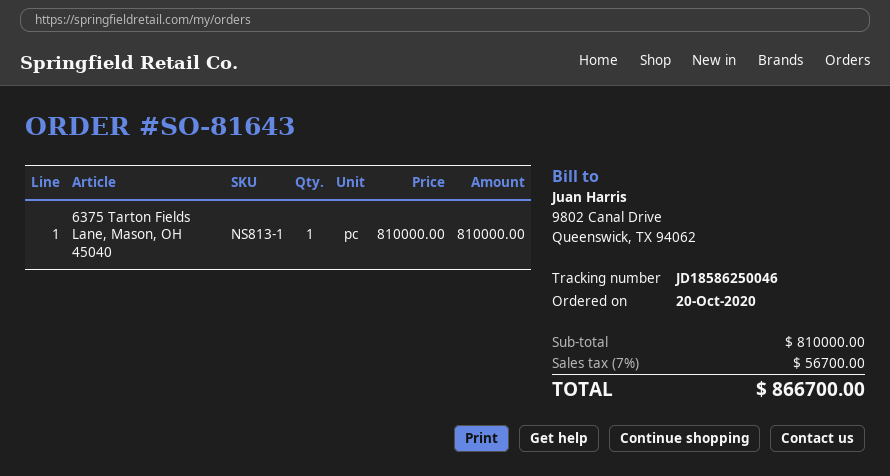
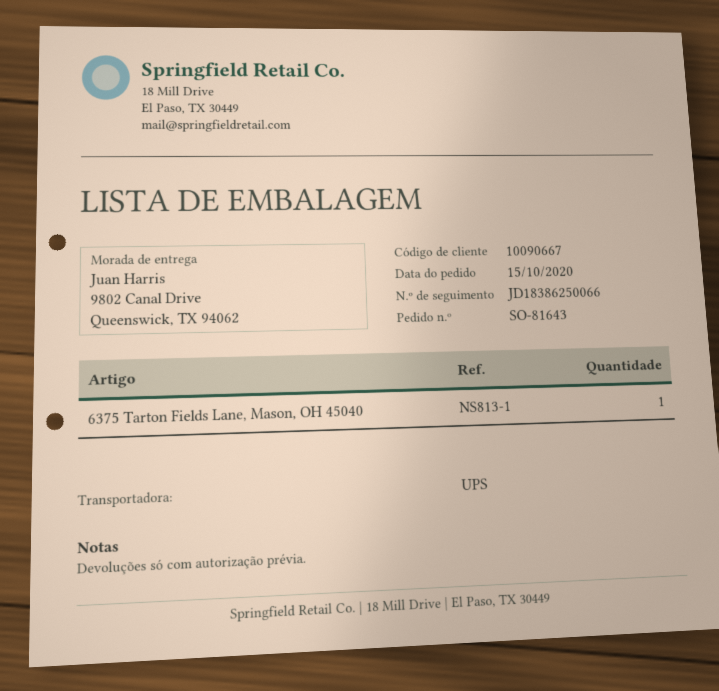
order date: 2020-10-20 -> 2020-10-15
tracking number: JD18586250046 -> JD18386250066

